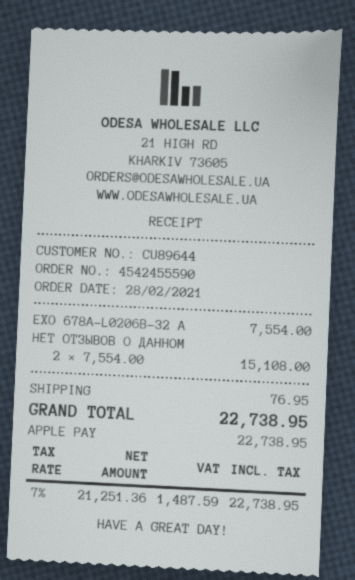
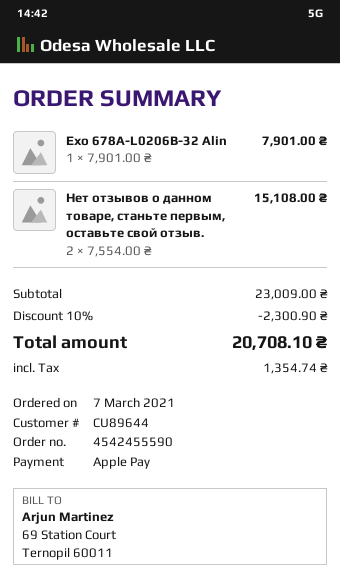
order date: 2021-02-28 -> 2021-03-07
EXO 678A-L0206B-32 A: 1 x 7554.00 = 7554.00 -> 1 x 7901.00 = 7901.00
discount: none -> 10% = 2300.90
shipping: 76.95 -> none
tax: 1487.59 -> 1354.74
total: 22738.95 -> 20708.10

